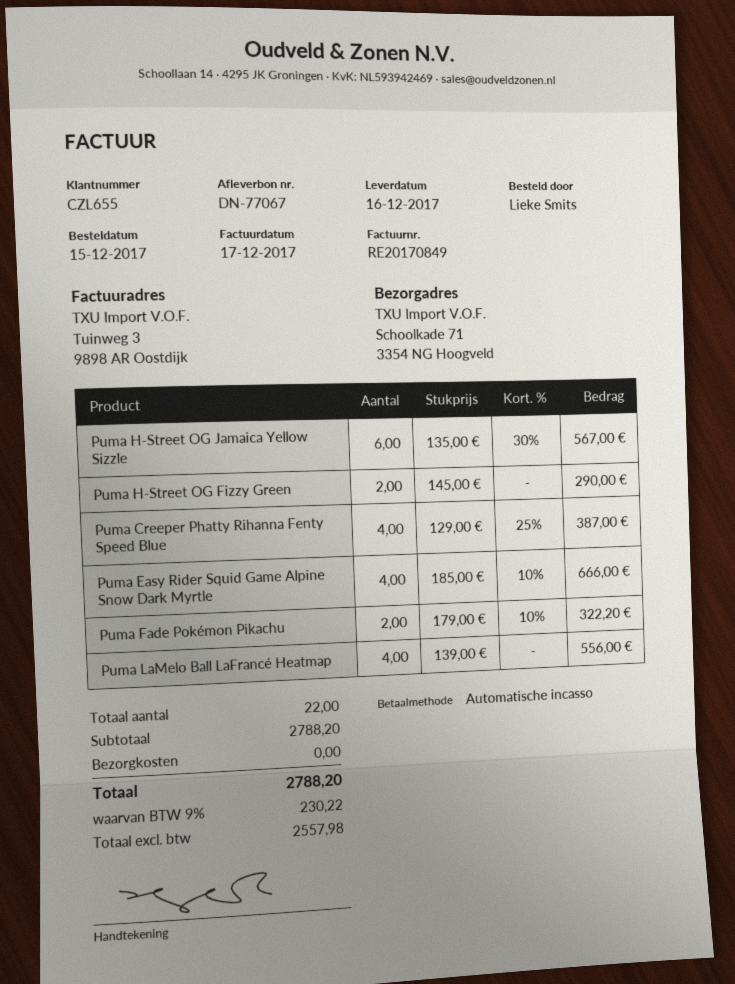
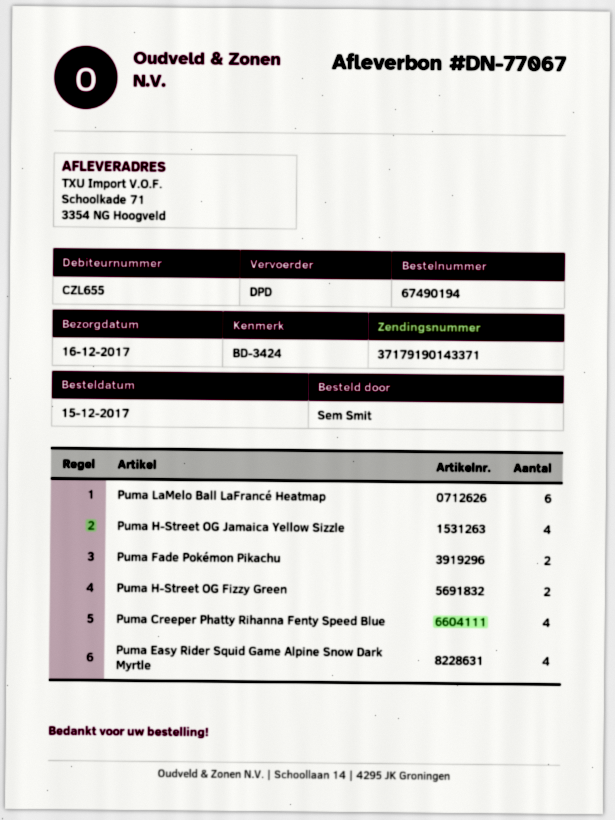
ordered by: Lieke Smits -> Sem Smit
Puma H-Street OG Jamaica Yellow Sizzle: 6 -> 4
Puma LaMelo Ball LaFrancé Heatmap: 4 -> 6

